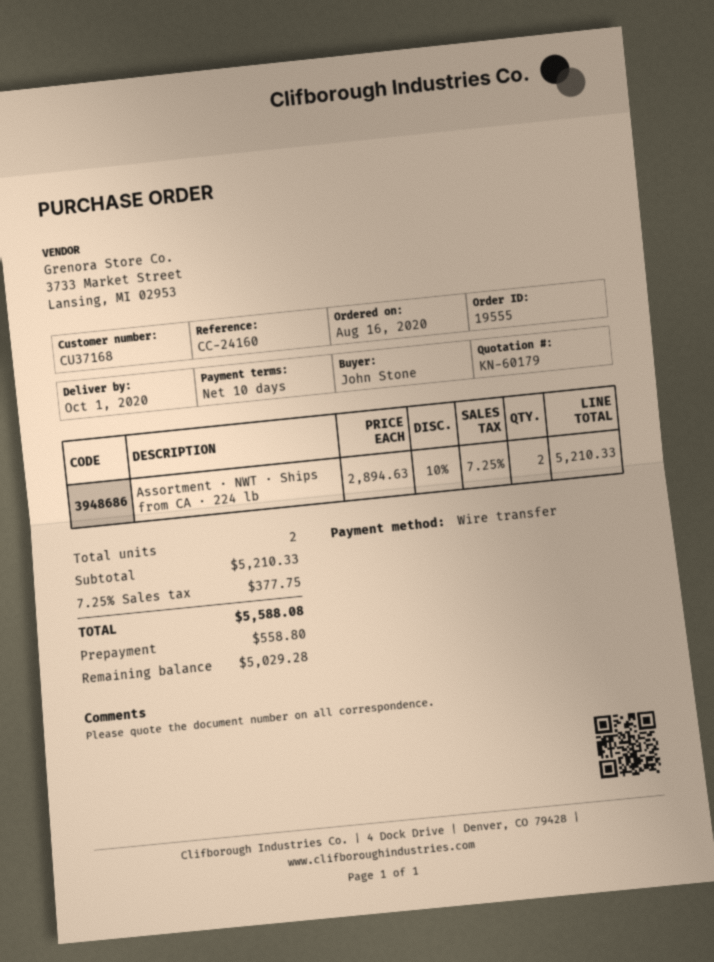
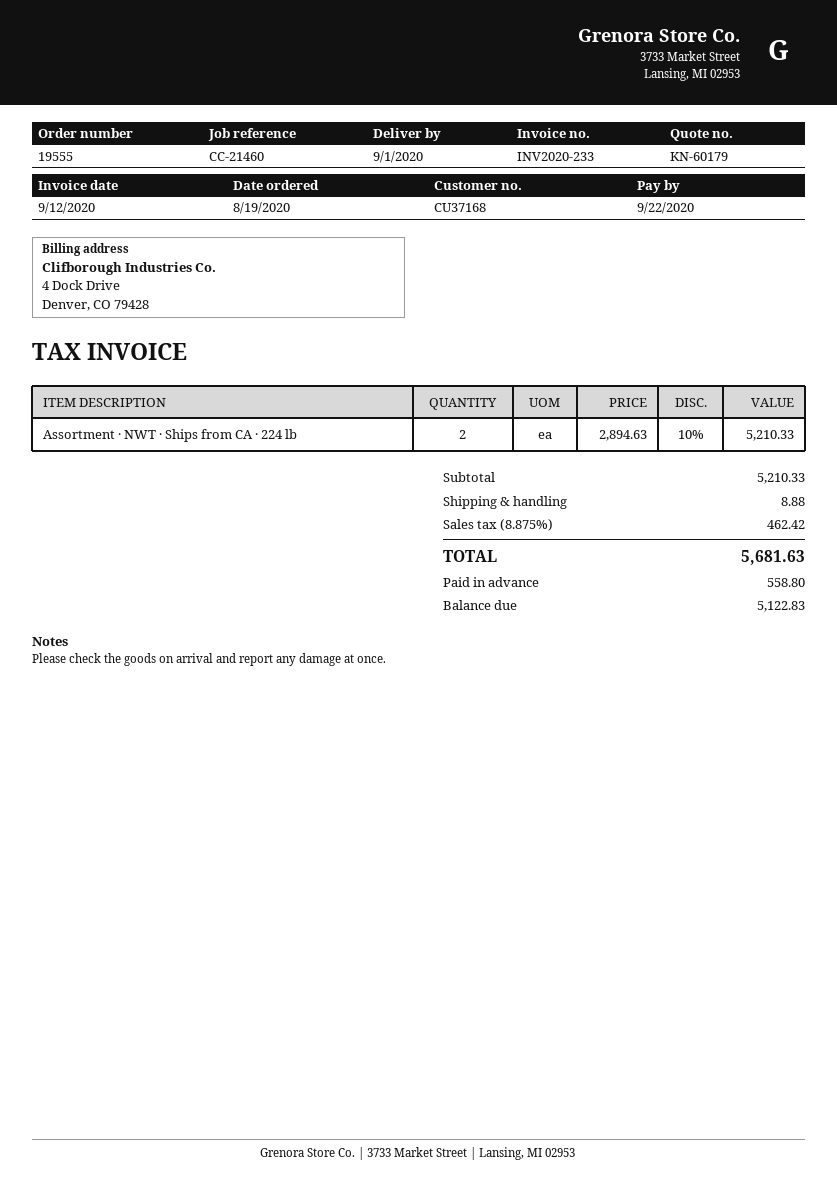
order date: 2020-08-16 -> 2020-08-19
delivery date: 2020-10-01 -> 2020-09-01
reference: CC-24160 -> CC-21460
shipping: none -> 8.88
tax: 7.25% = 377.75 -> 8.875% = 462.42
total: 5588.08 -> 5681.63
balance: 5029.28 -> 5122.83

